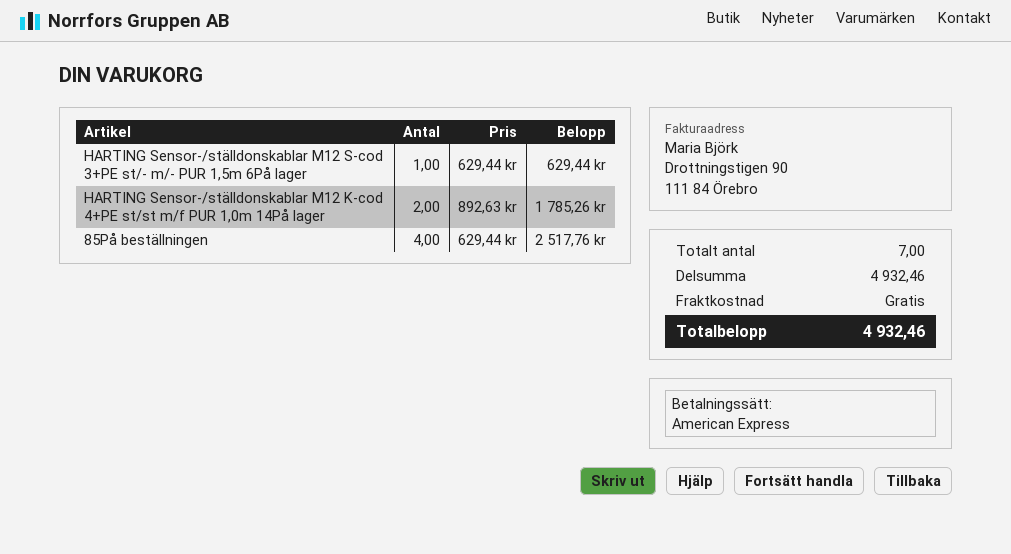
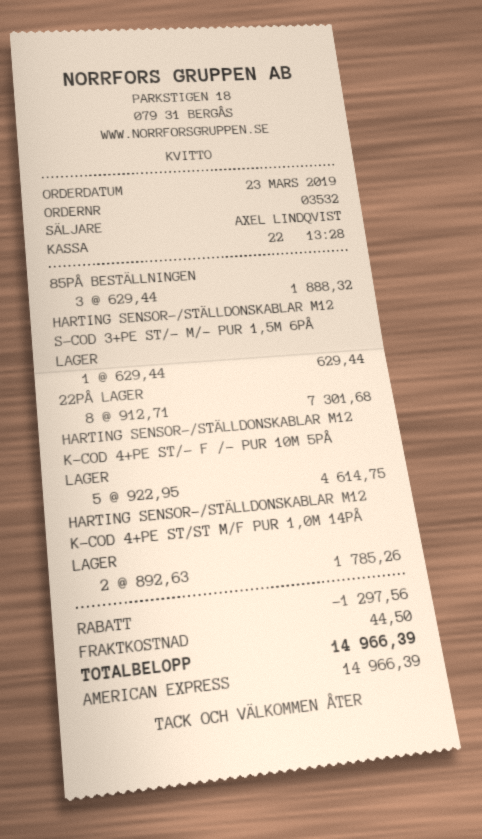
85På beställningen: 4 x 629.44 = 2517.76 -> 3 x 629.44 = 1888.32
22PÅ LAGER: none -> 8 x 912.71 = 7301.68
HARTING SENSOR-/STÄLLDONSKABLAR M12 K-COD 4+PE ST/- F /- PUR 10M 5PÅ LAGER: none -> 5 x 922.95 = 4614.75
discount: none -> 1297.56
shipping: 0.00 -> 44.50
total: 4932.46 -> 14966.39

